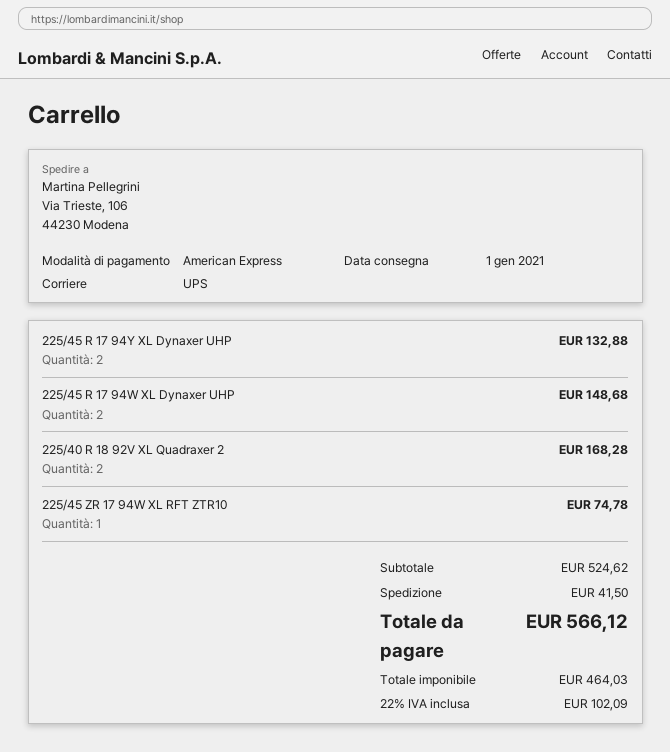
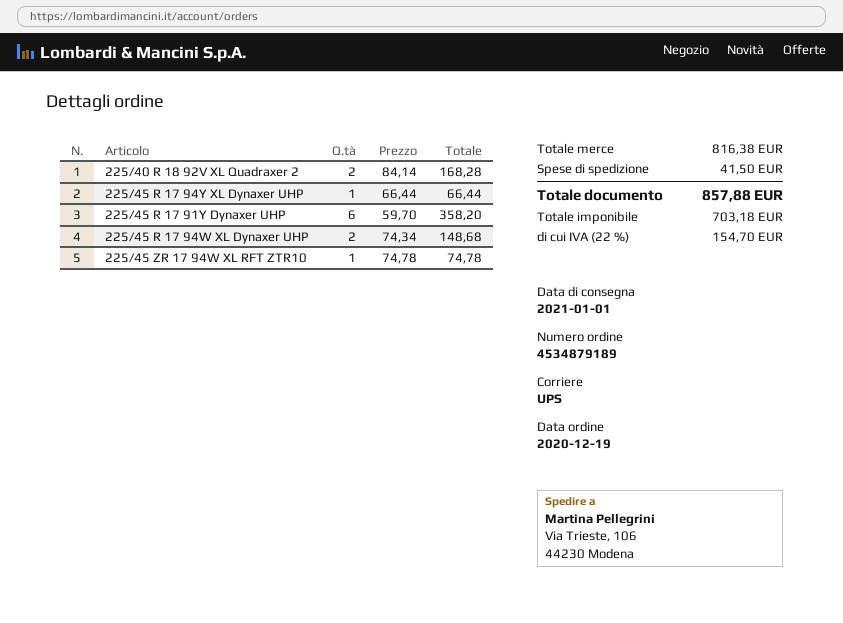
225/45 R 17 94Y XL Dynaxer UHP: 2 for 132.88 -> 1 for 66.44
225/45 R 17 91Y Dynaxer UHP: none -> 6 for 358.20
subtotal: 524.62 -> 816.38
net: 464.03 -> 703.18
tax: 22% = 102.09 -> 22% = 154.70
total: 566.12 -> 857.88

